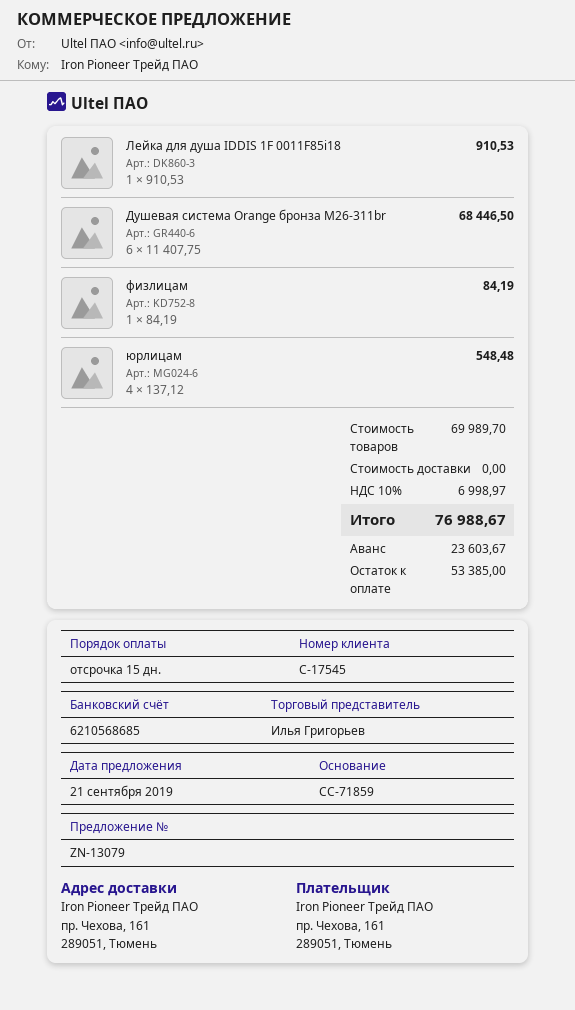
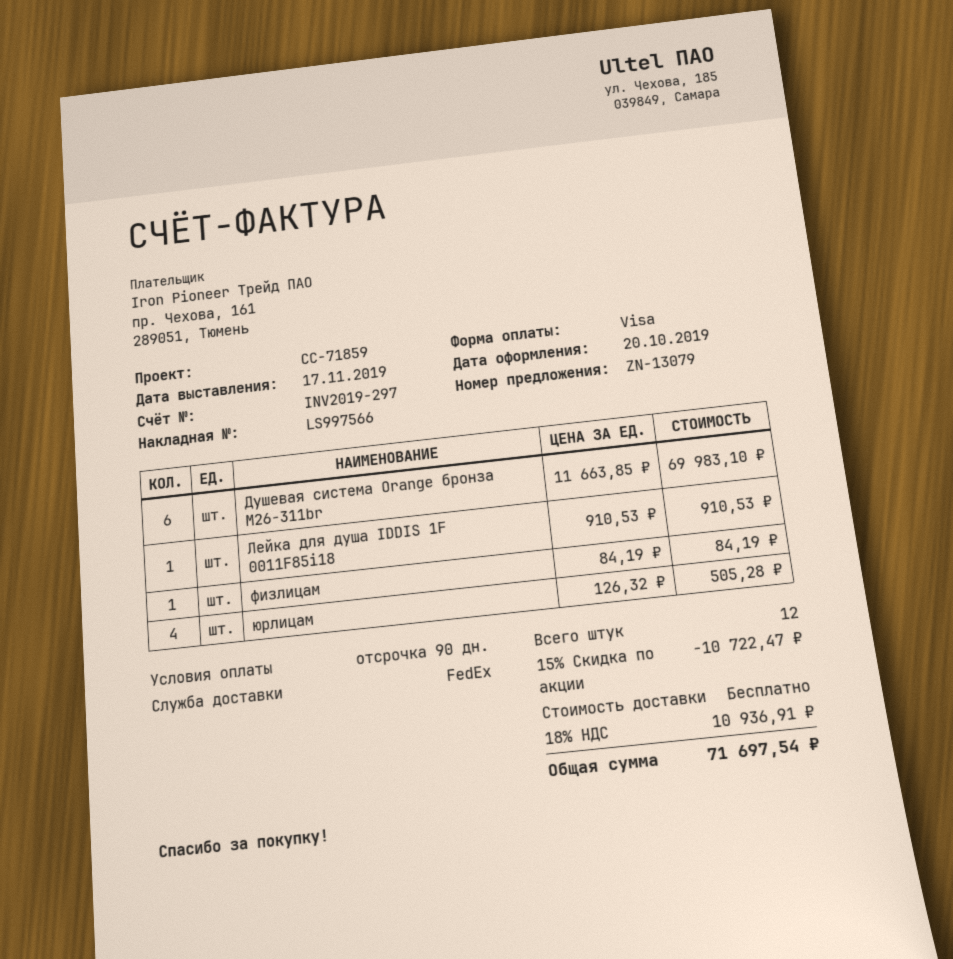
payment terms: 15 days -> 90 days
Душевая система Orange бронза M26-311br: 6 x 11407.75 = 68446.50 -> 6 x 11663.85 = 69983.10
юрлицам: 4 x 137.12 = 548.48 -> 4 x 126.32 = 505.28
discount: none -> 15% = 10722.47
tax: 10% = 6998.97 -> 18% = 10936.91
total: 76988.67 -> 71697.54

